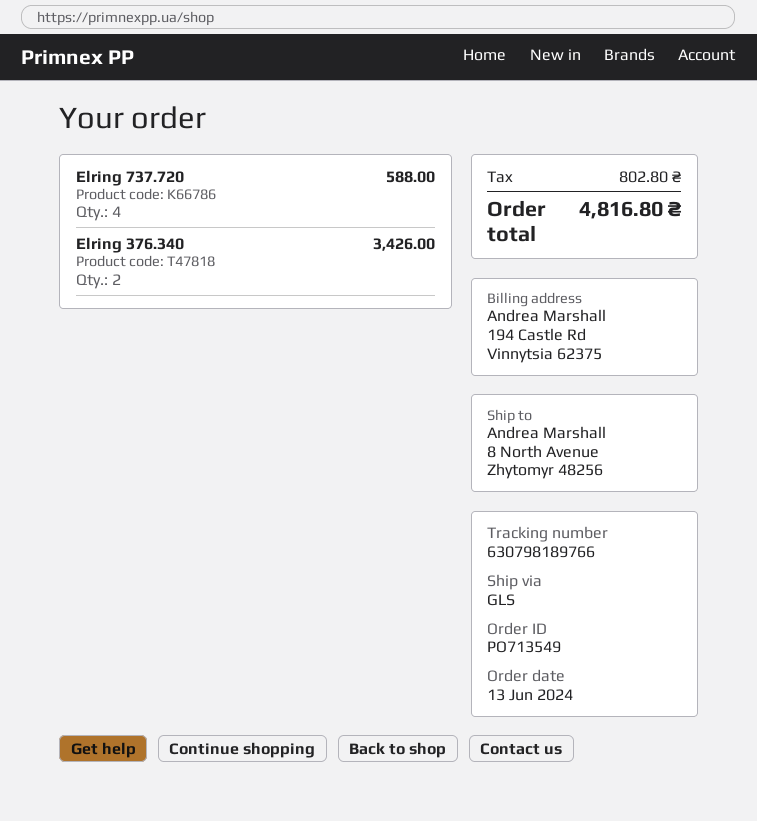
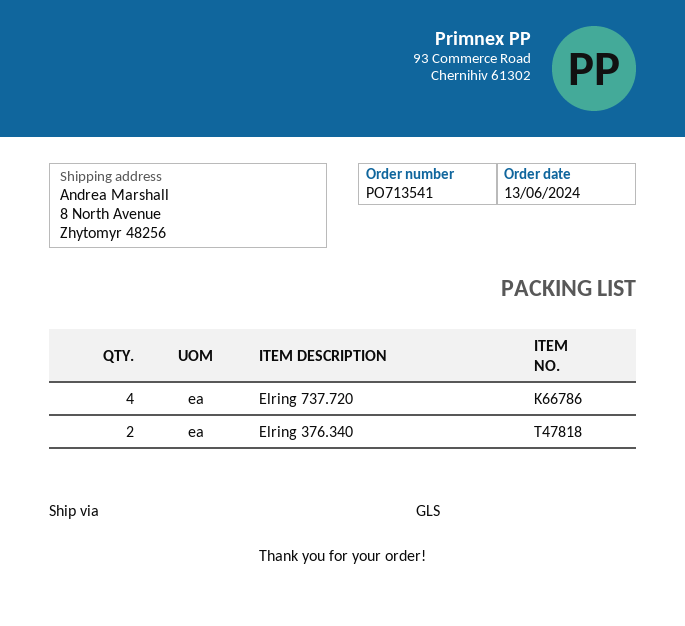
order number: PO713549 -> PO713541

